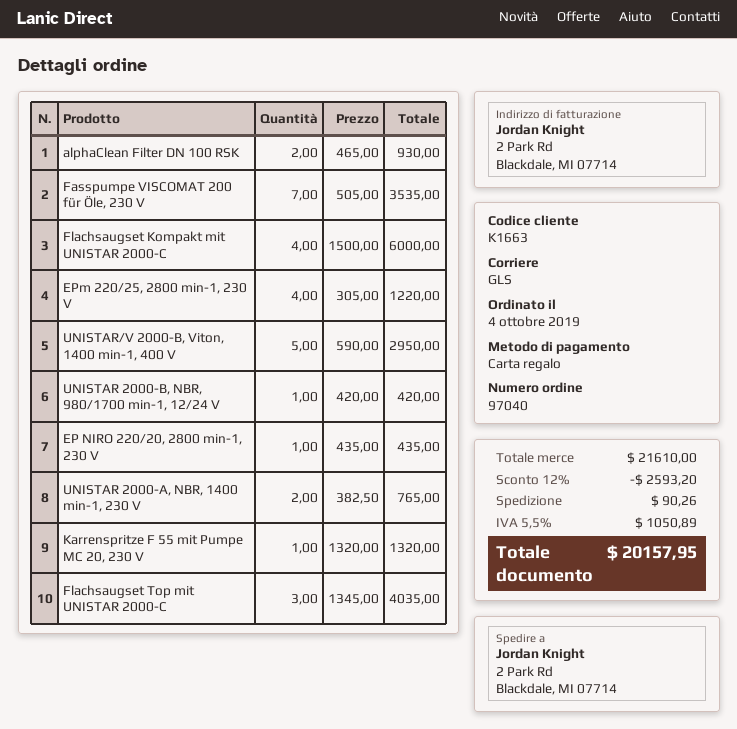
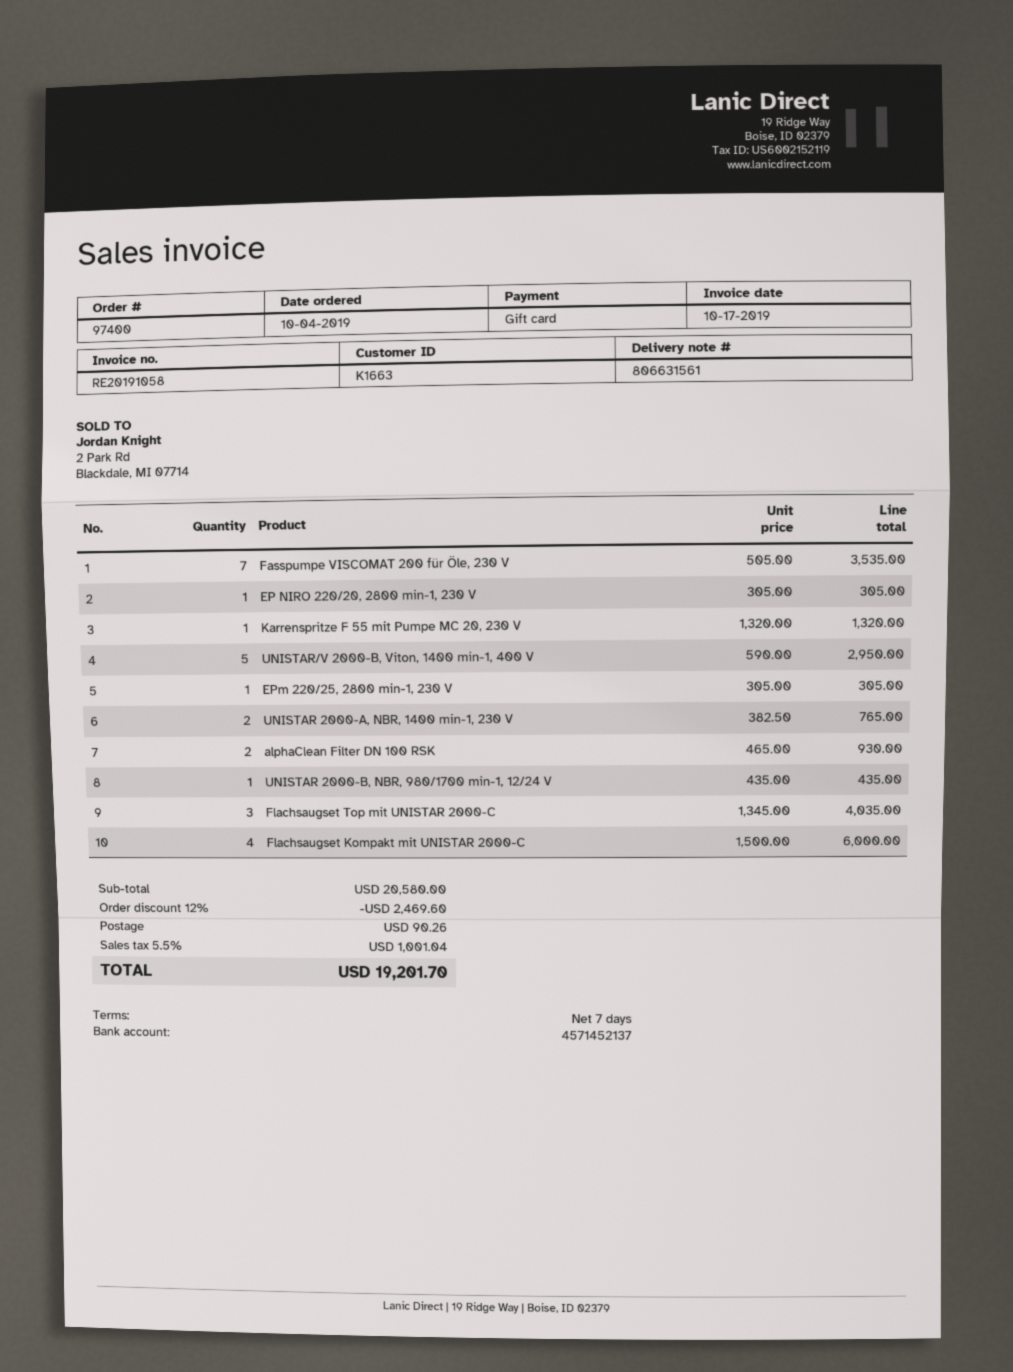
order number: 97040 -> 97400
EPm 220/25, 2800 min-1, 230 V: 4 x 305.00 = 1220.00 -> 1 x 305.00 = 305.00
UNISTAR 2000-B, NBR, 980/1700 min-1, 12/24 V: 1 x 420.00 = 420.00 -> 1 x 435.00 = 435.00
EP NIRO 220/20, 2800 min-1, 230 V: 1 x 435.00 = 435.00 -> 1 x 305.00 = 305.00
subtotal: 21610.00 -> 20580.00
discount: 12% = 2593.20 -> 12% = 2469.60
tax: 5.5% = 1050.89 -> 5.5% = 1001.04
total: 20157.95 -> 19201.70

